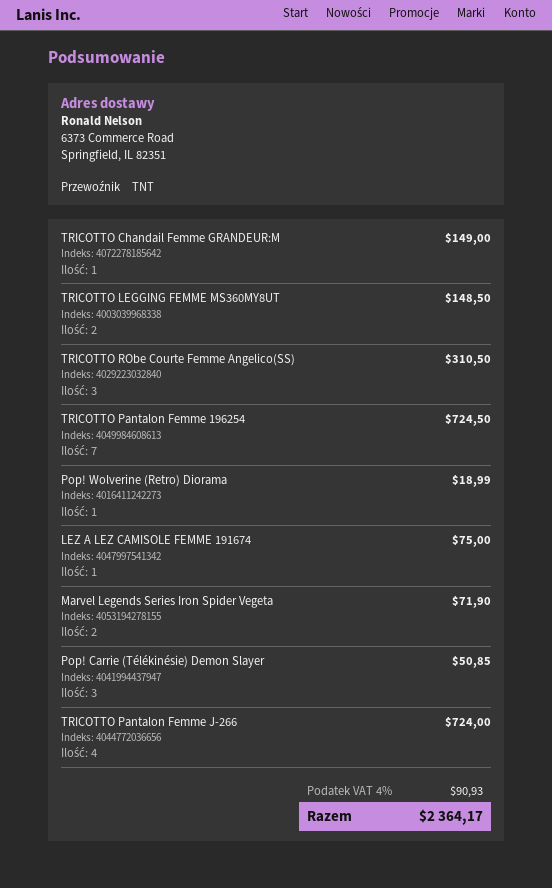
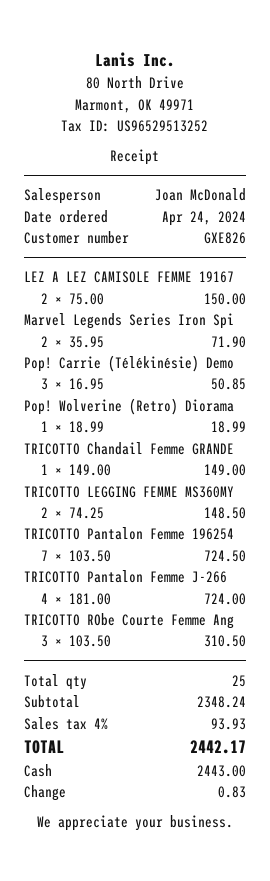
LEZ A LEZ CAMISOLE FEMME 191674: 1 for 75.00 -> 2 for 150.00
tax: 4% = 90.93 -> 4% = 93.93
total: 2364.17 -> 2442.17

